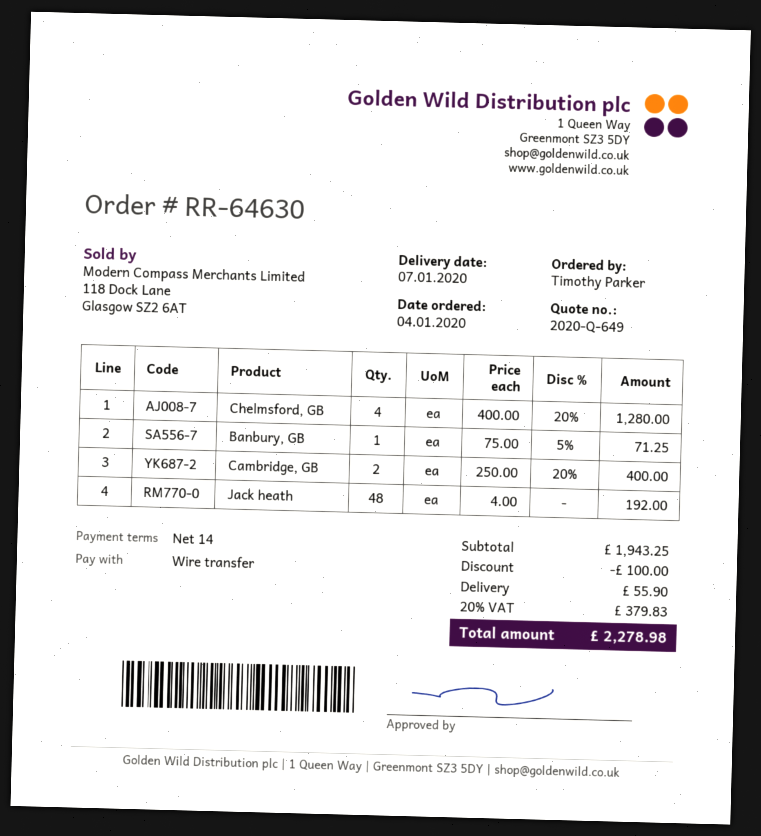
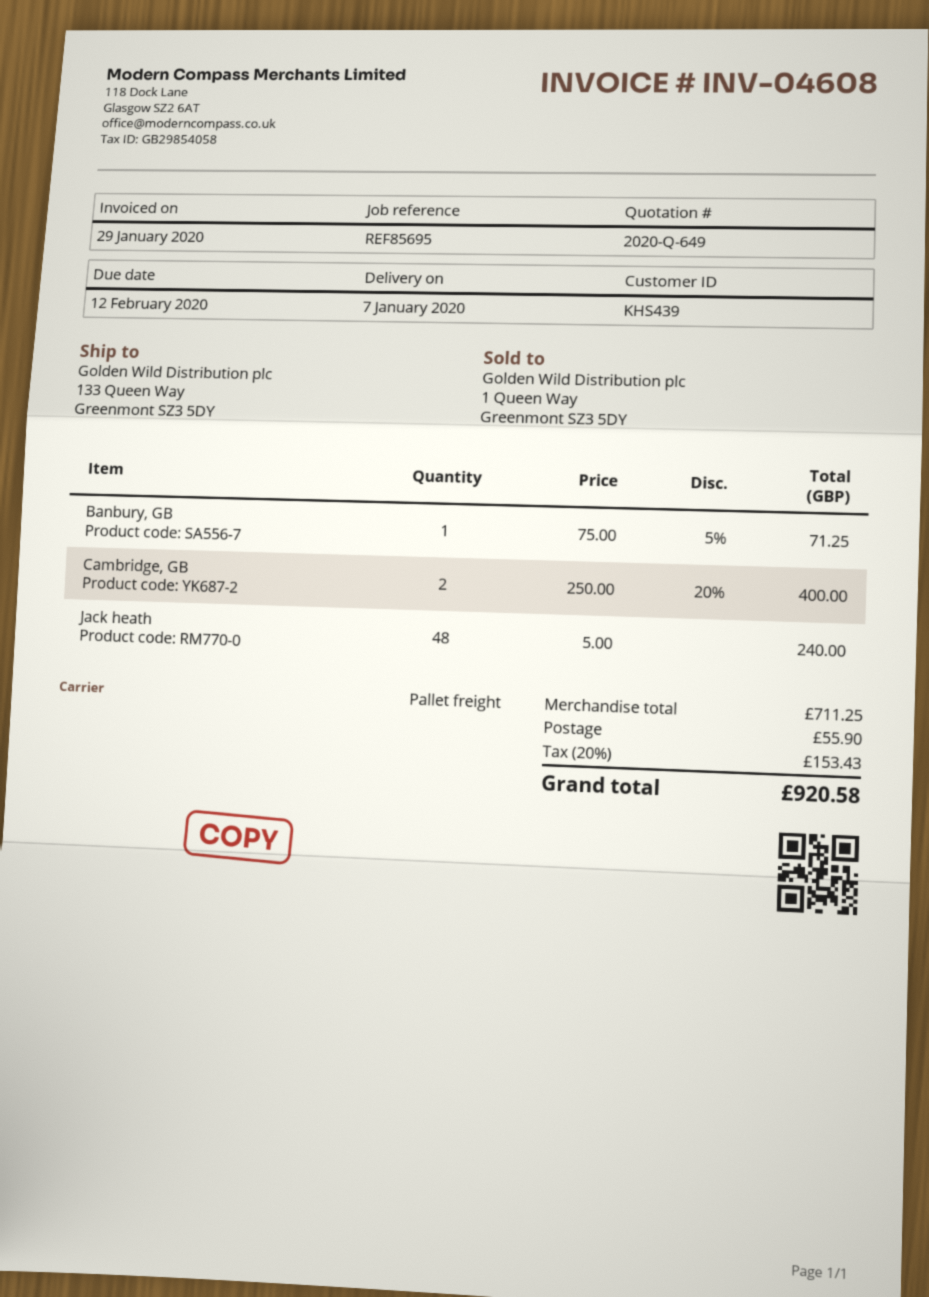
Chelmsford, GB: 4 x 400.00 - 20% = 1280.00 -> none
Jack heath: 48 x 4.00 = 192.00 -> 48 x 5.00 = 240.00
subtotal: 1943.25 -> 711.25
discount: 100.00 -> none
tax: 20% = 379.83 -> 20% = 153.43
total: 2278.98 -> 920.58

